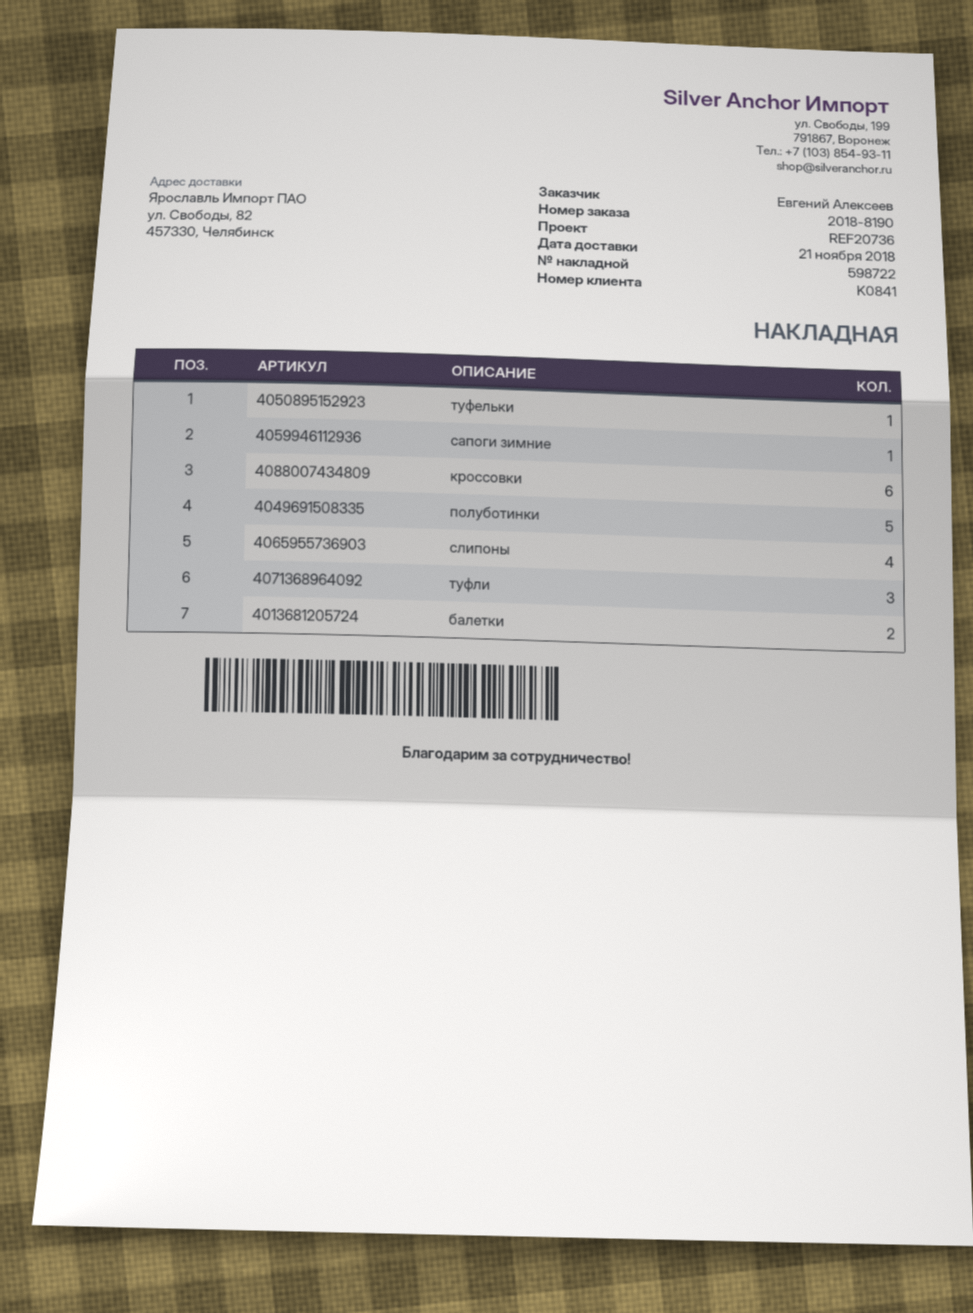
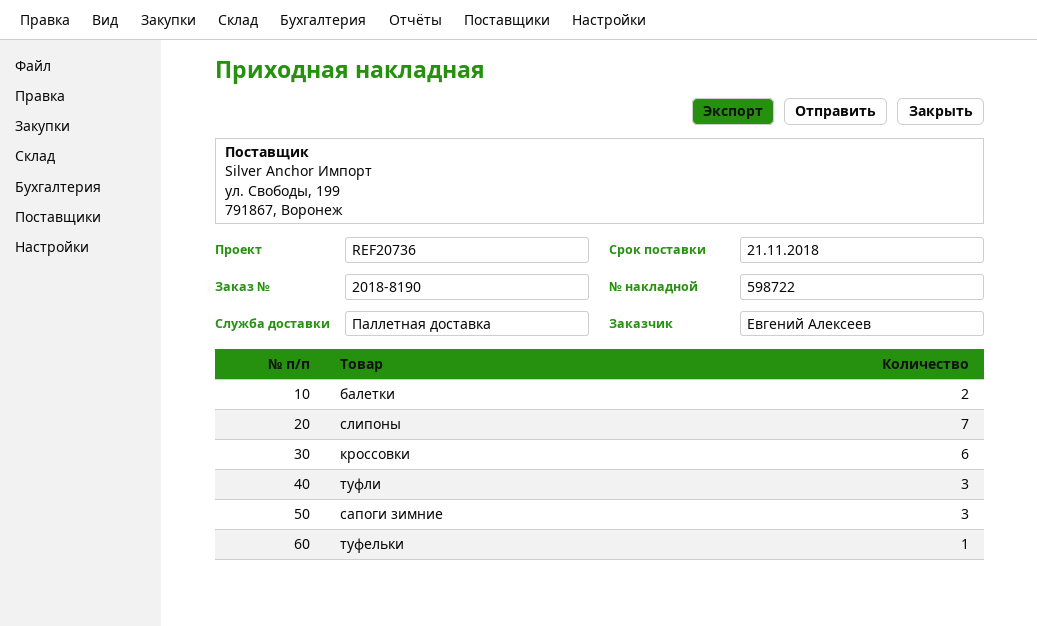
сапоги зимние: 1 -> 3
полуботинки: 5 -> none
слипоны: 4 -> 7

